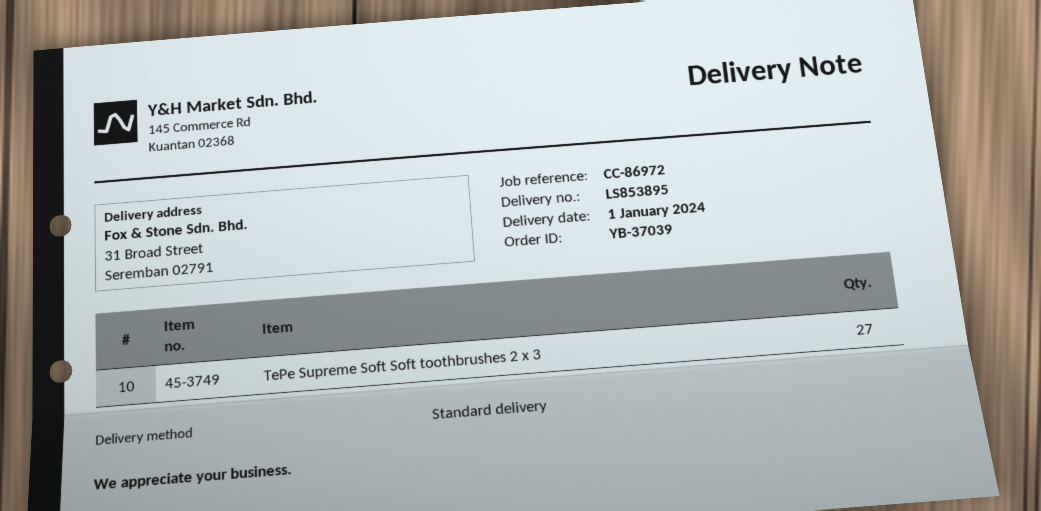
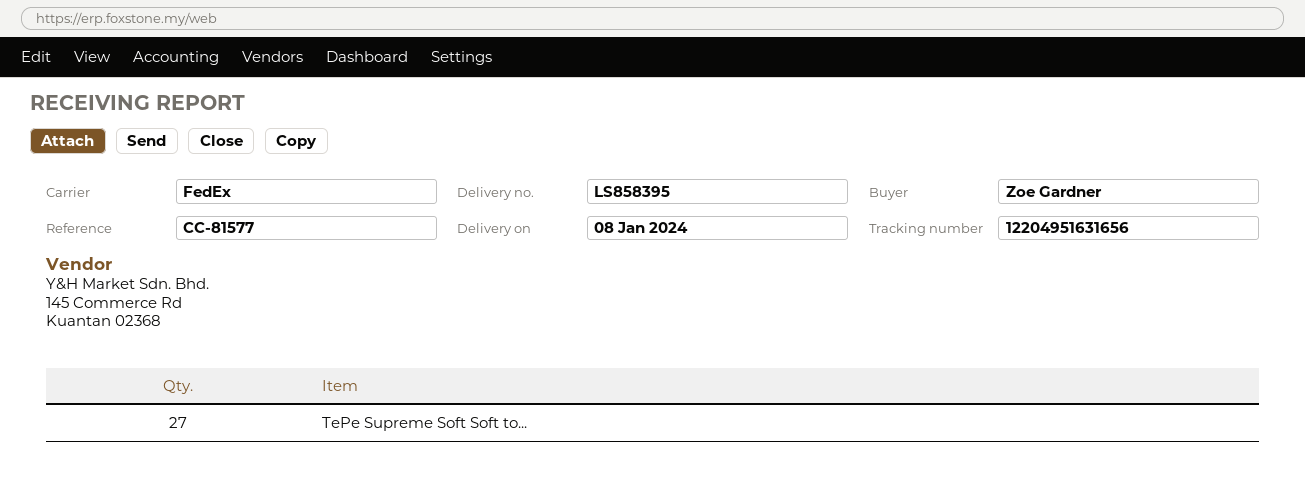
delivery note number: LS853895 -> LS858395
delivery date: 2024-01-01 -> 2024-01-08
reference: CC-86972 -> CC-81577
shipping method: standard -> FedEx

